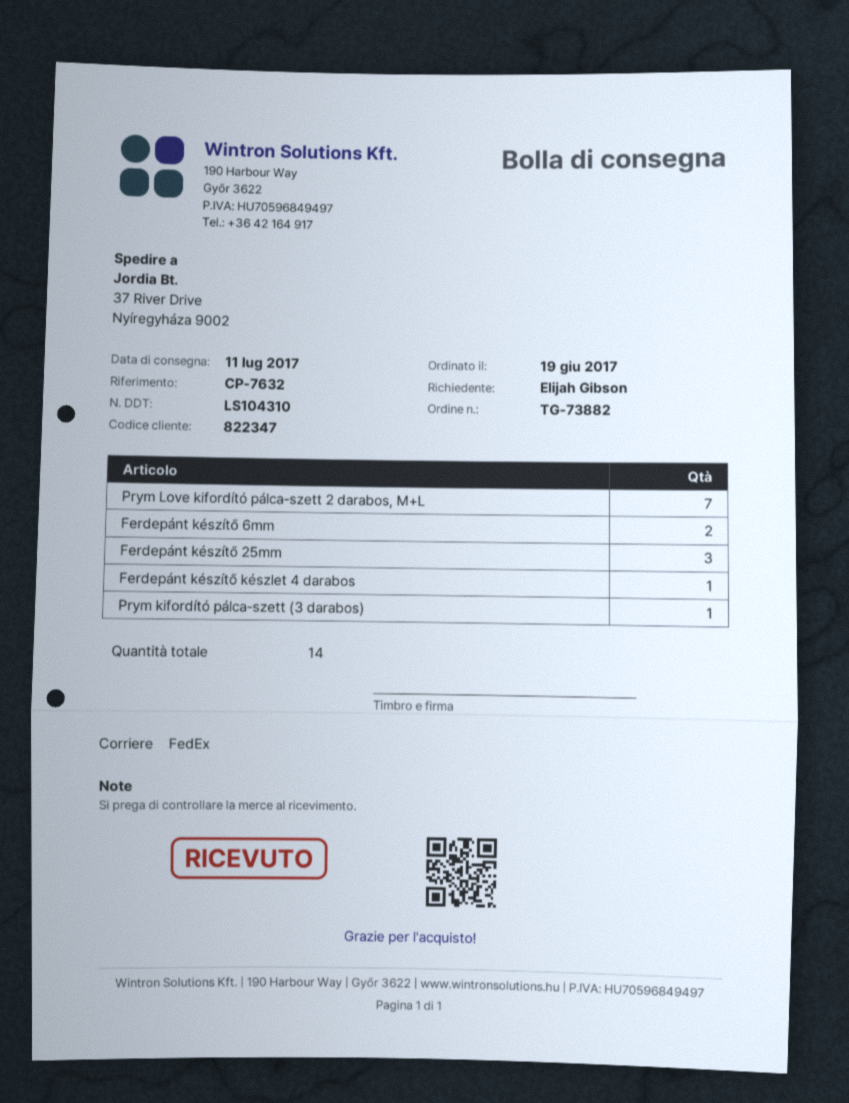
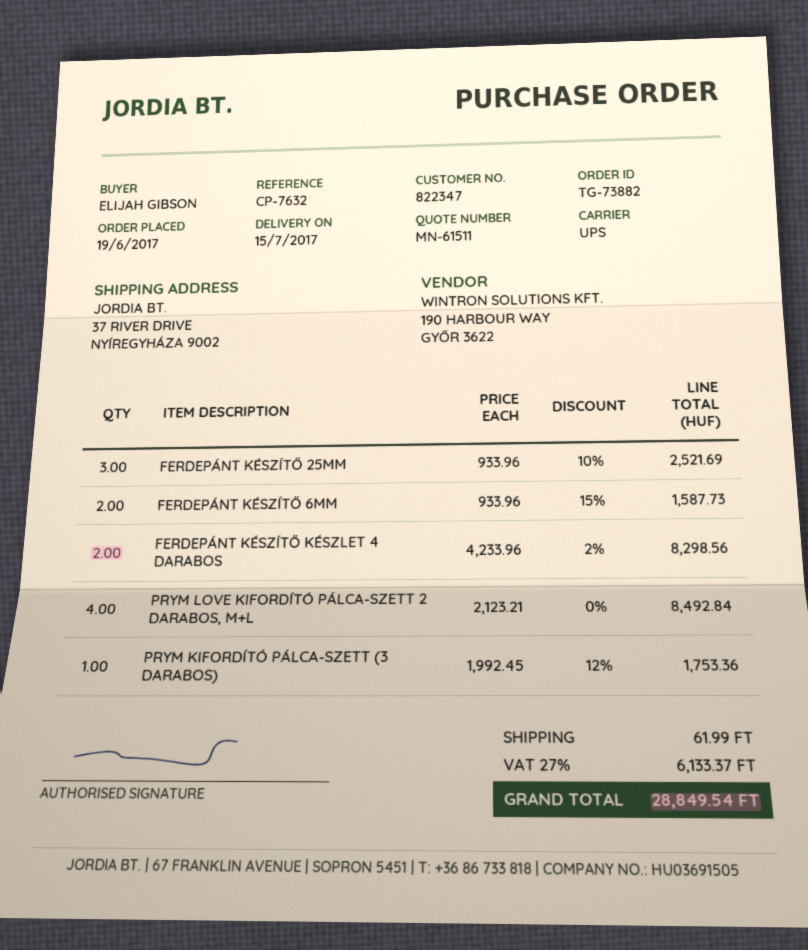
delivery date: 2017-07-11 -> 2017-07-15
shipping method: FedEx -> UPS
Prym Love kifordító pálca-szett 2 darabos, M+L: 7 -> 4
Ferdepánt készítő készlet 4 darabos: 1 -> 2

